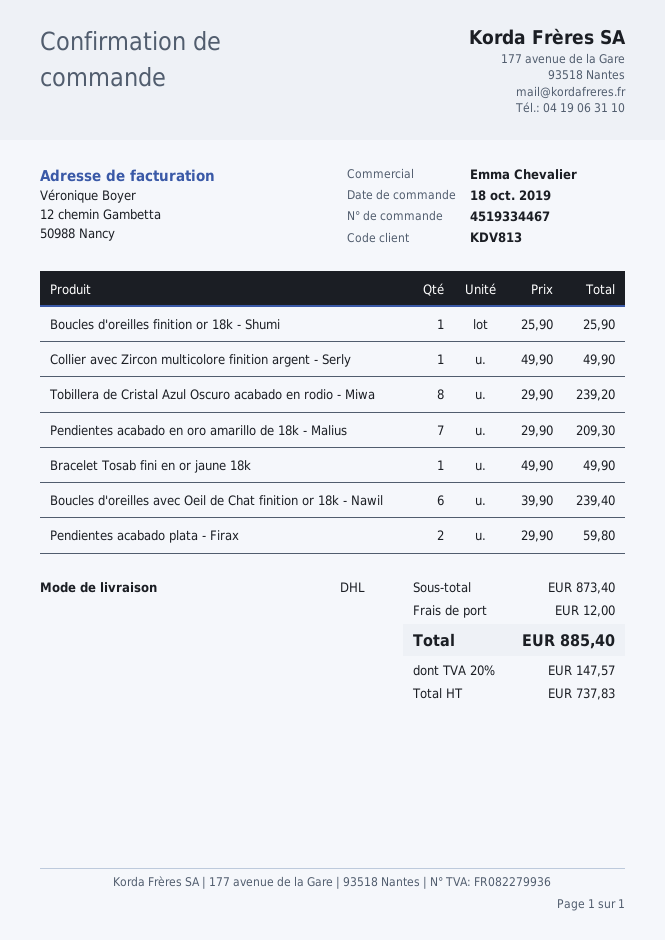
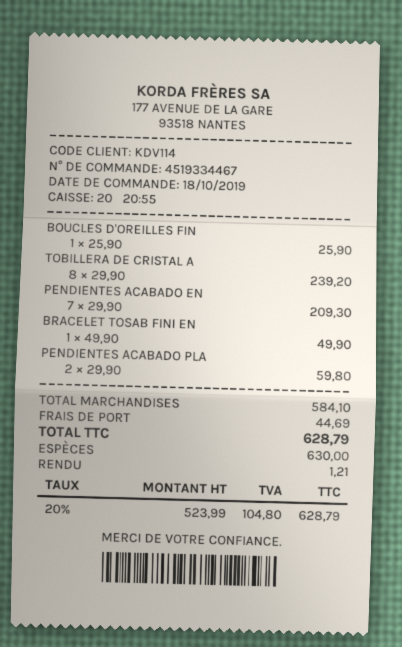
customer number: KDV813 -> KDV114
Collier avec Zircon multicolore finition argent - Serly: 1 x 49.90 = 49.90 -> none
Boucles d'oreilles avec Oeil de Chat finition or 18k - Nawil: 6 x 39.90 = 239.40 -> none
subtotal: 873.40 -> 584.10
shipping: 12.00 -> 44.69
net: 737.83 -> 523.99
tax: 20% = 147.57 -> 20% = 104.80
total: 885.40 -> 628.79

